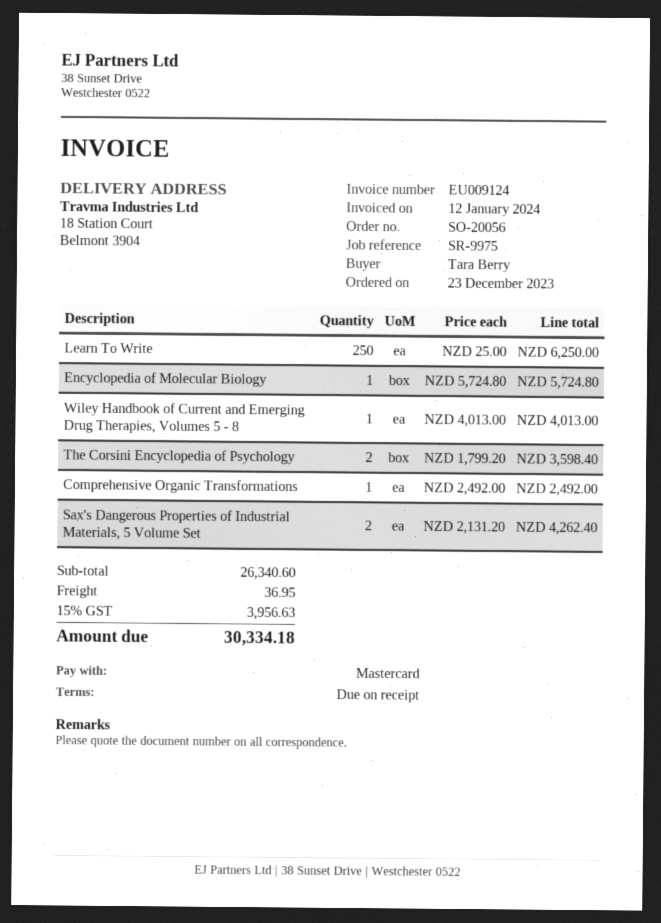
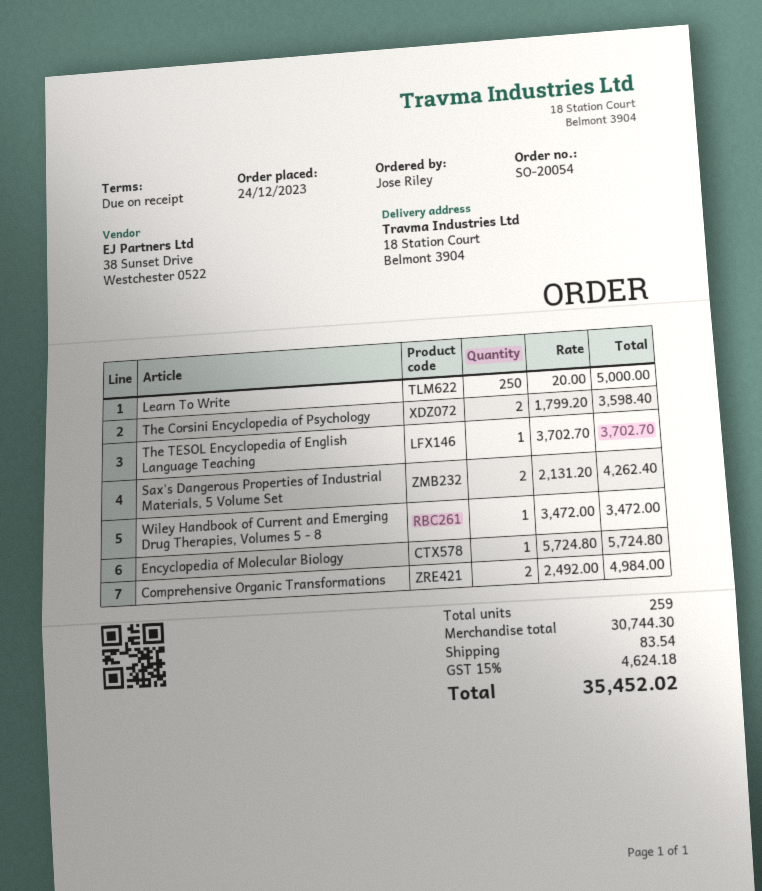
order number: SO-20056 -> SO-20054
order date: 2023-12-23 -> 2023-12-24
ordered by: Tara Berry -> Jose Riley
Learn To Write: 250 x 25.00 = 6250.00 -> 250 x 20.00 = 5000.00
Wiley Handbook of Current and Emerging Drug Therapies, Volumes 5 - 8: 1 x 4013.00 = 4013.00 -> 1 x 3472.00 = 3472.00
Comprehensive Organic Transformations: 1 x 2492.00 = 2492.00 -> 2 x 2492.00 = 4984.00
The TESOL Encyclopedia of English Language Teaching: none -> 1 x 3702.70 = 3702.70
subtotal: 26340.60 -> 30744.30
shipping: 36.95 -> 83.54
tax: 15% = 3956.63 -> 15% = 4624.18
total: 30334.18 -> 35452.02

